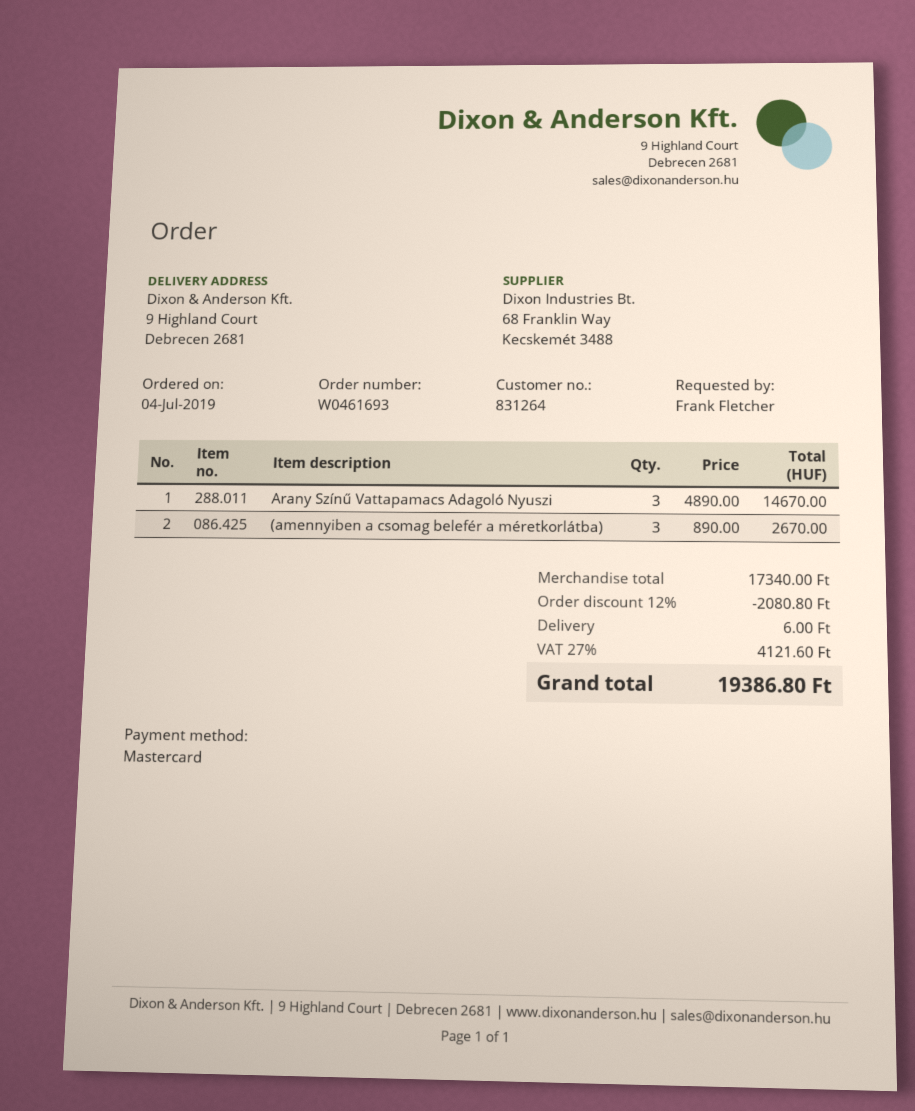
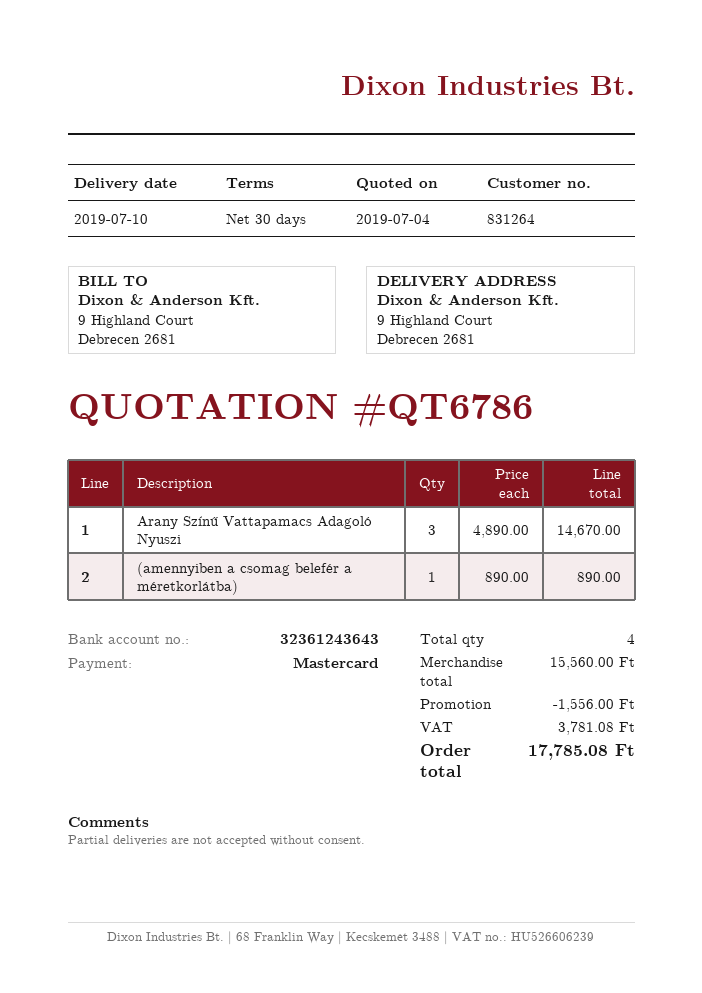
(amennyiben a csomag belefér a méretkorlátba): 3 x 890.00 = 2670.00 -> 1 x 890.00 = 890.00
subtotal: 17340.00 -> 15560.00
discount: 2080.80 -> 1556.00
shipping: 6.00 -> none
tax: 4121.60 -> 3781.08
total: 19386.80 -> 17785.08

